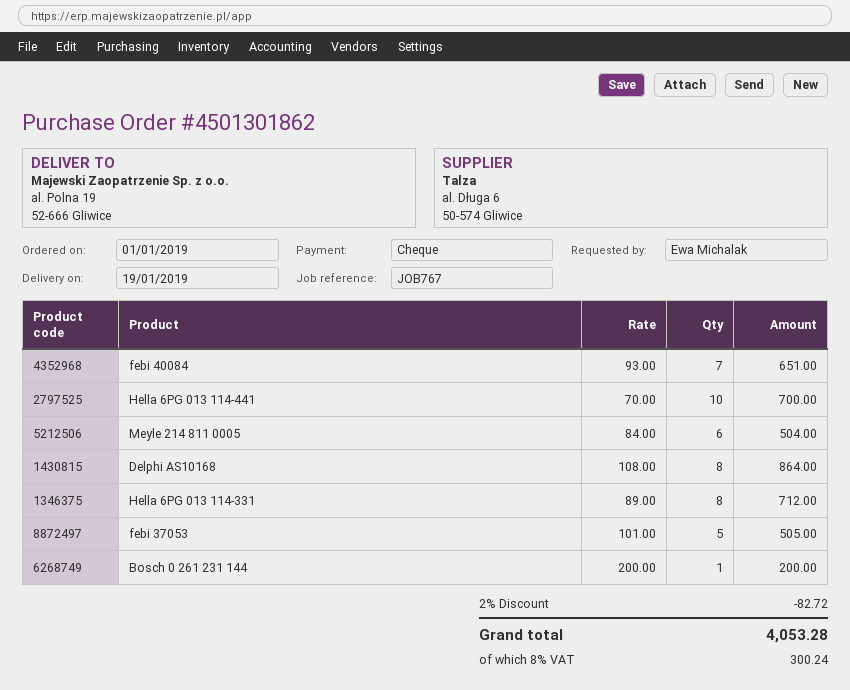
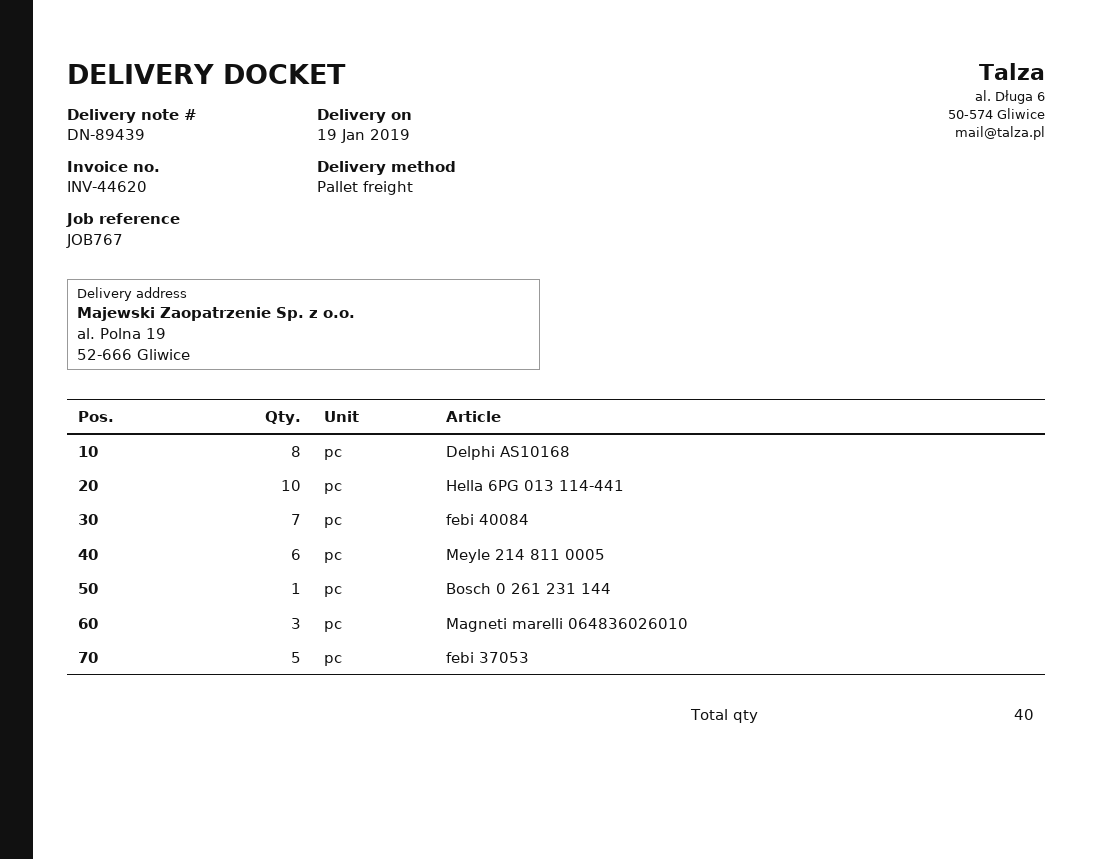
Hella 6PG 013 114-331: 8 -> none
Magneti marelli 064836026010: none -> 3

